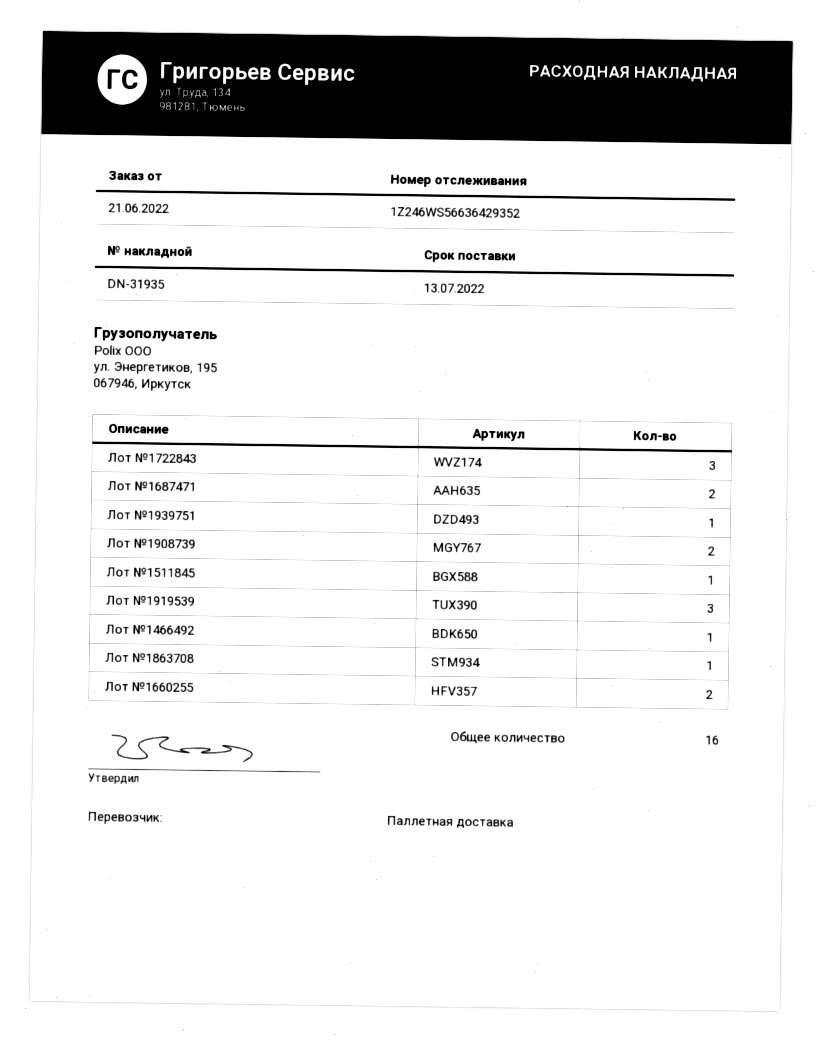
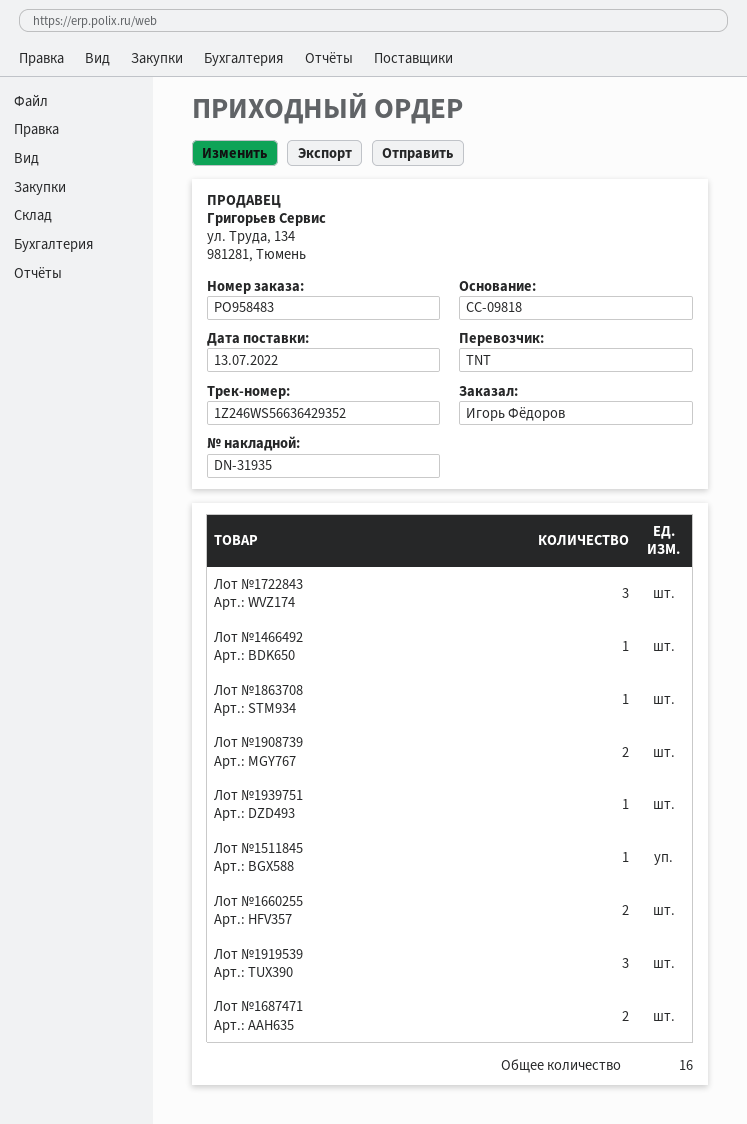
shipping method: pallet freight -> TNT

